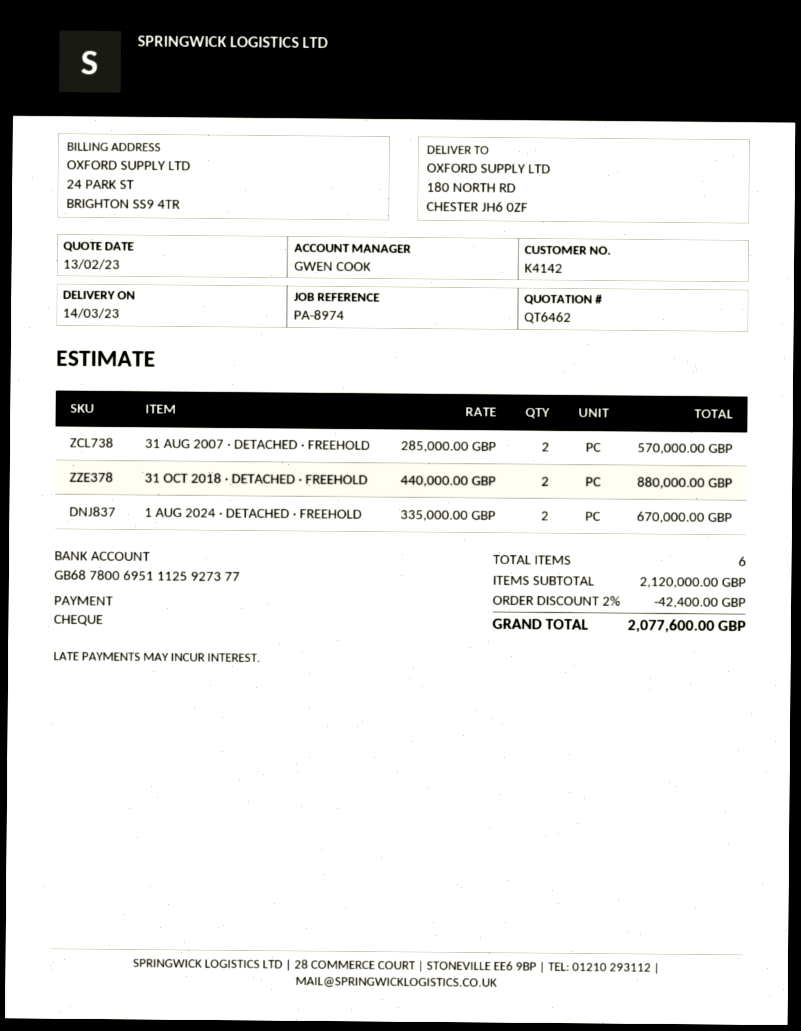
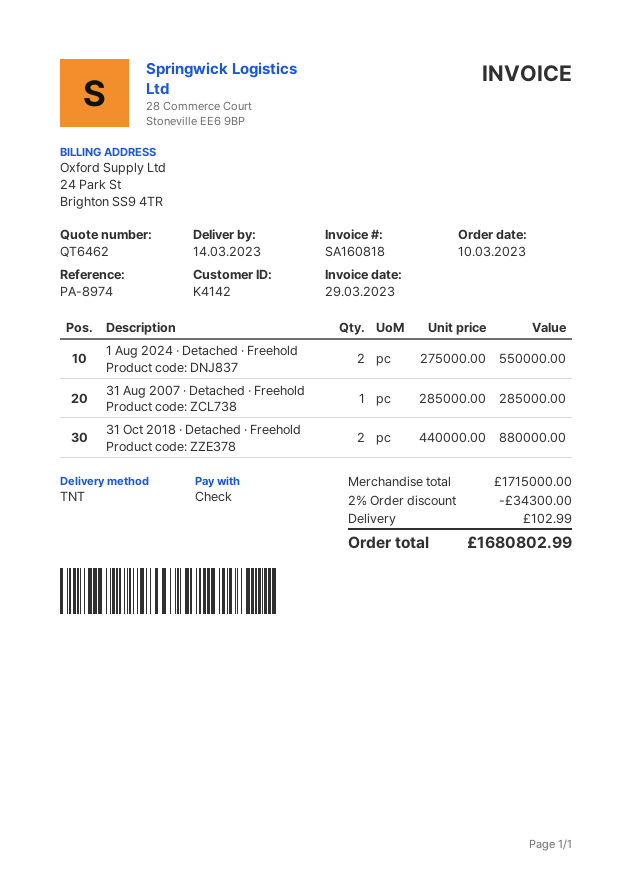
31 AUG 2007 · DETACHED · FREEHOLD: 2 x 285000.00 = 570000.00 -> 1 x 285000.00 = 285000.00
1 AUG 2024 · DETACHED · FREEHOLD: 2 x 335000.00 = 670000.00 -> 2 x 275000.00 = 550000.00
subtotal: 2120000.00 -> 1715000.00
discount: 2% = 42400.00 -> 2% = 34300.00
shipping: none -> 102.99
total: 2077600.00 -> 1680802.99

